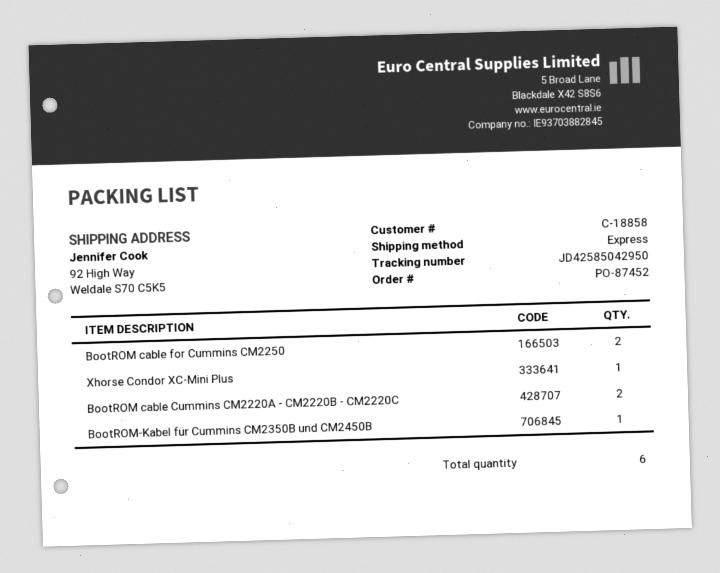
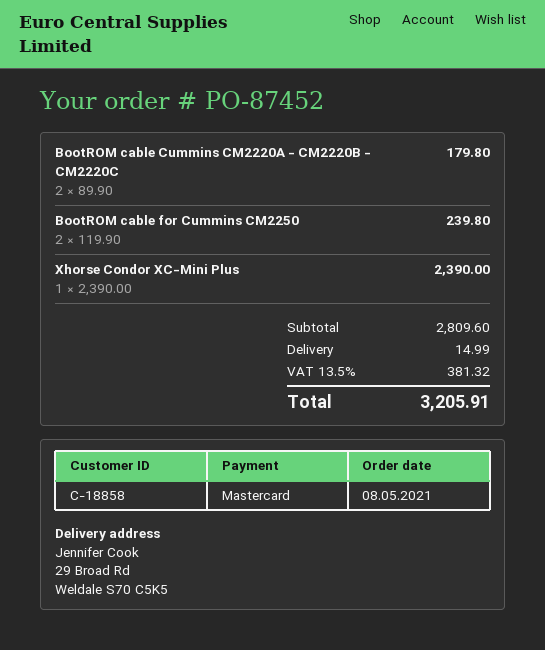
ship to: 92 High Way, Weldale S70 C5K5 -> 29 Broad Rd, Weldale S70 C5K5
BootROM-Kabel für Cummins CM2350B und CM2450B: 1 -> none

